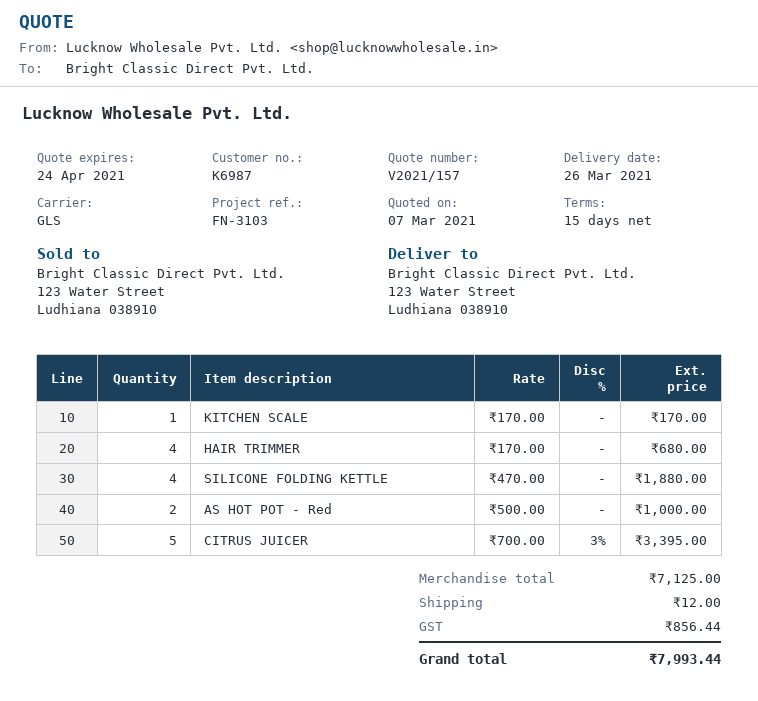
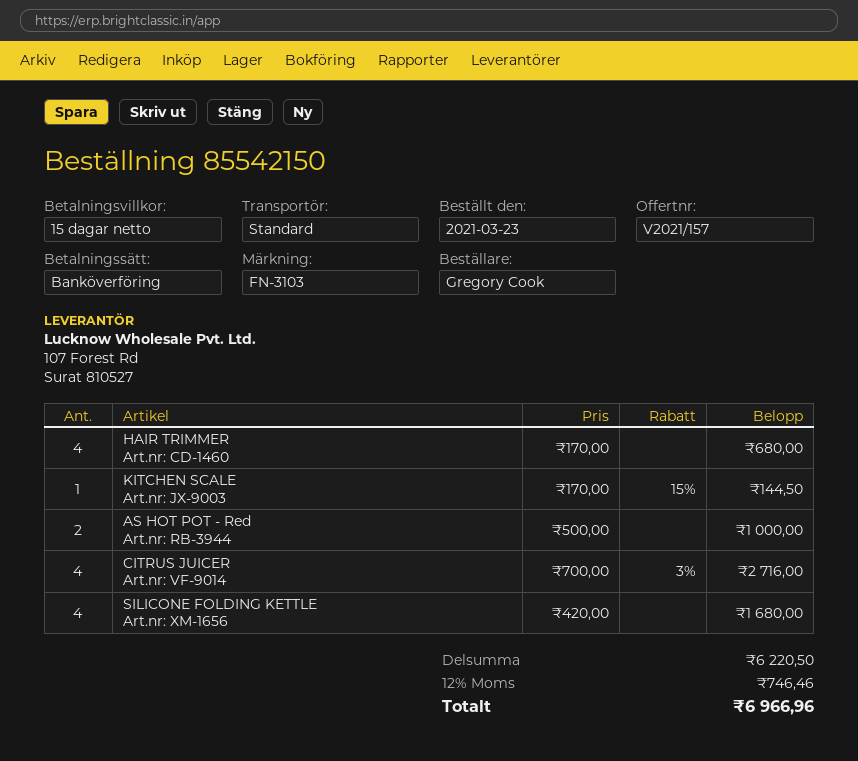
shipping method: GLS -> standard
KITCHEN SCALE: 1 x 170.00 = 170.00 -> 1 x 170.00 - 15% = 144.50
SILICONE FOLDING KETTLE: 4 x 470.00 = 1880.00 -> 4 x 420.00 = 1680.00
CITRUS JUICER: 5 x 700.00 - 3% = 3395.00 -> 4 x 700.00 - 3% = 2716.00
subtotal: 7125.00 -> 6220.50
shipping: 12.00 -> none
tax: 856.44 -> 746.46
total: 7993.44 -> 6966.96

